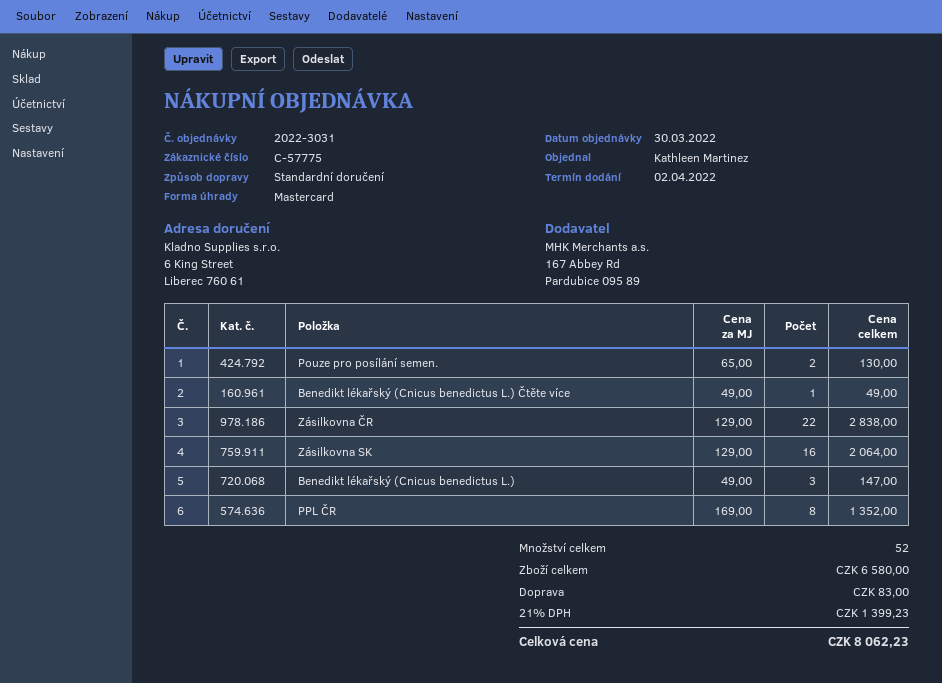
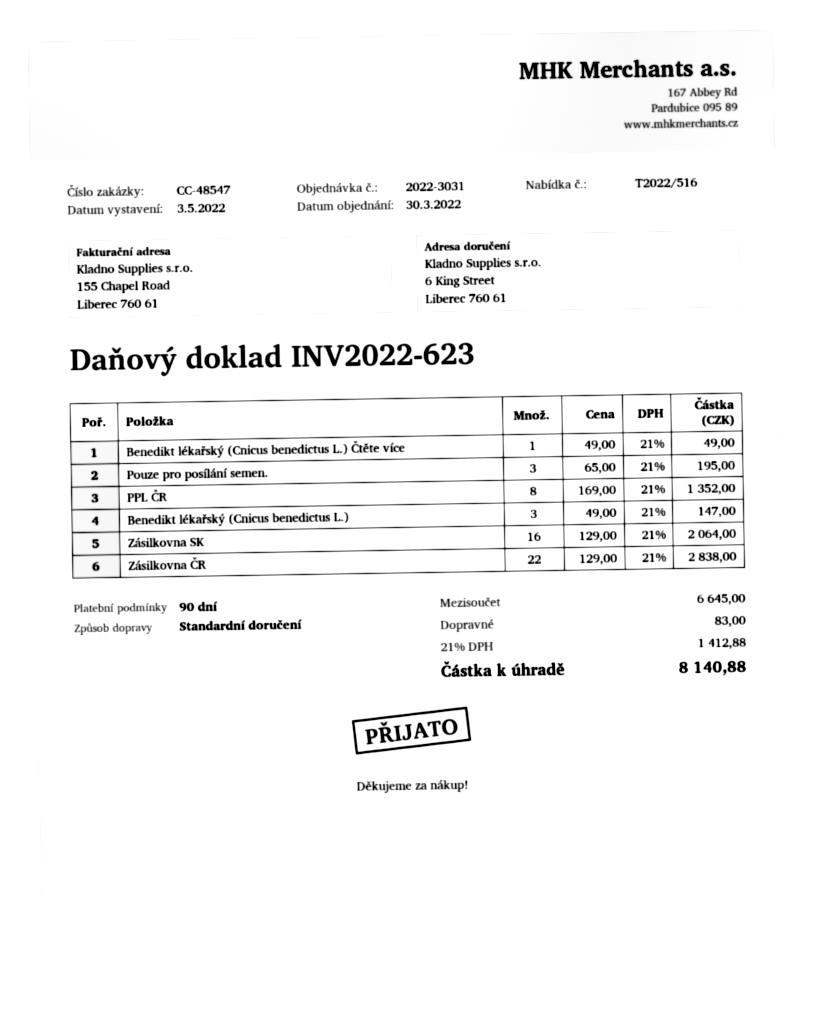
Pouze pro posílání semen.: 2 x 65.00 = 130.00 -> 3 x 65.00 = 195.00
subtotal: 6580.00 -> 6645.00
tax: 21% = 1399.23 -> 21% = 1412.88
total: 8062.23 -> 8140.88

